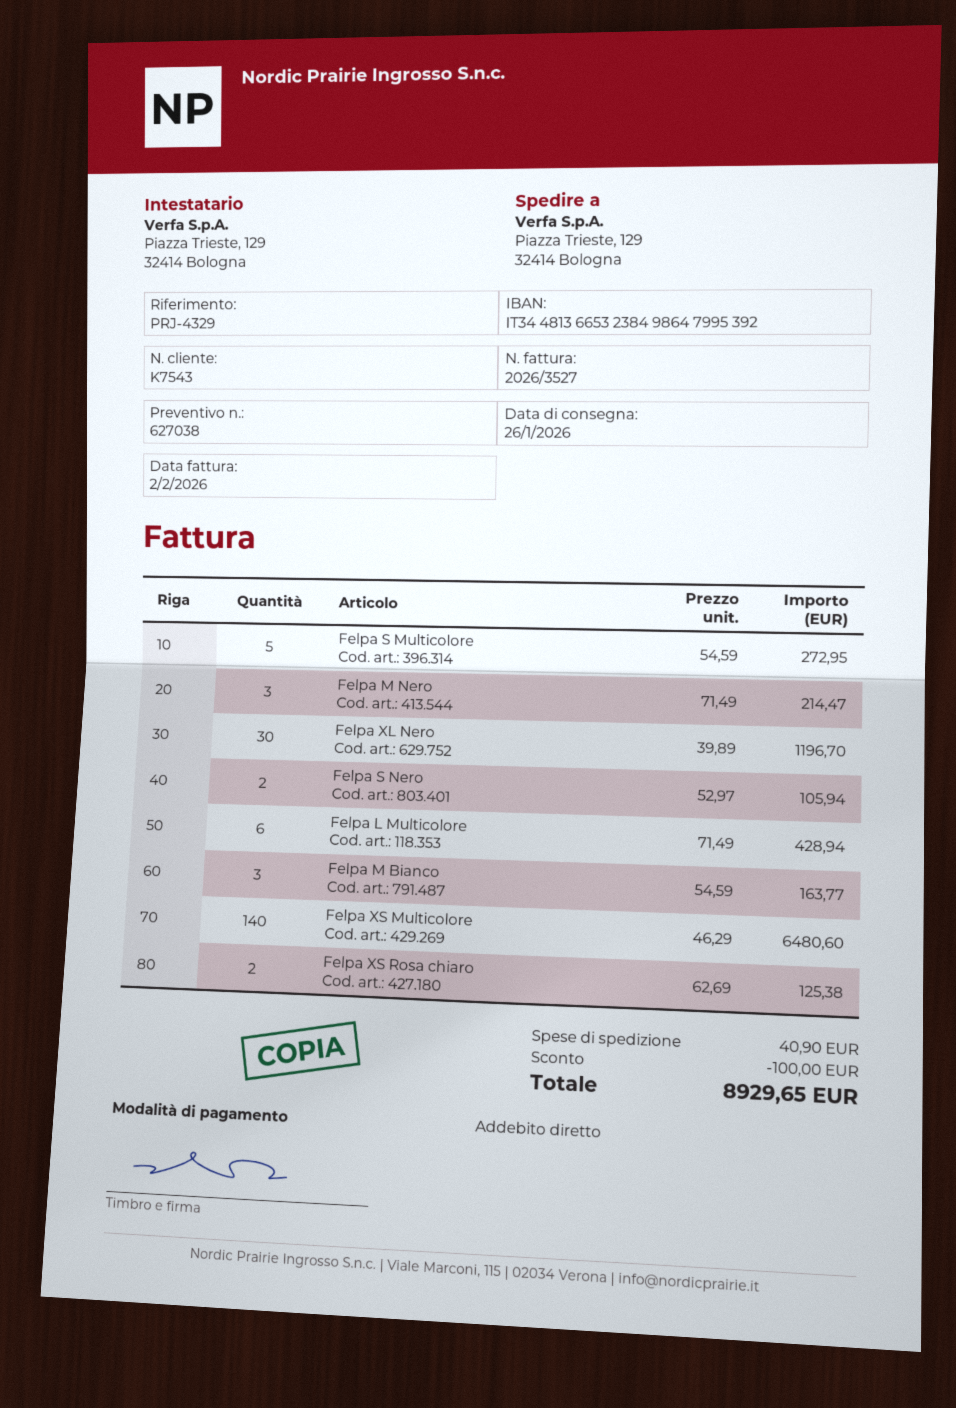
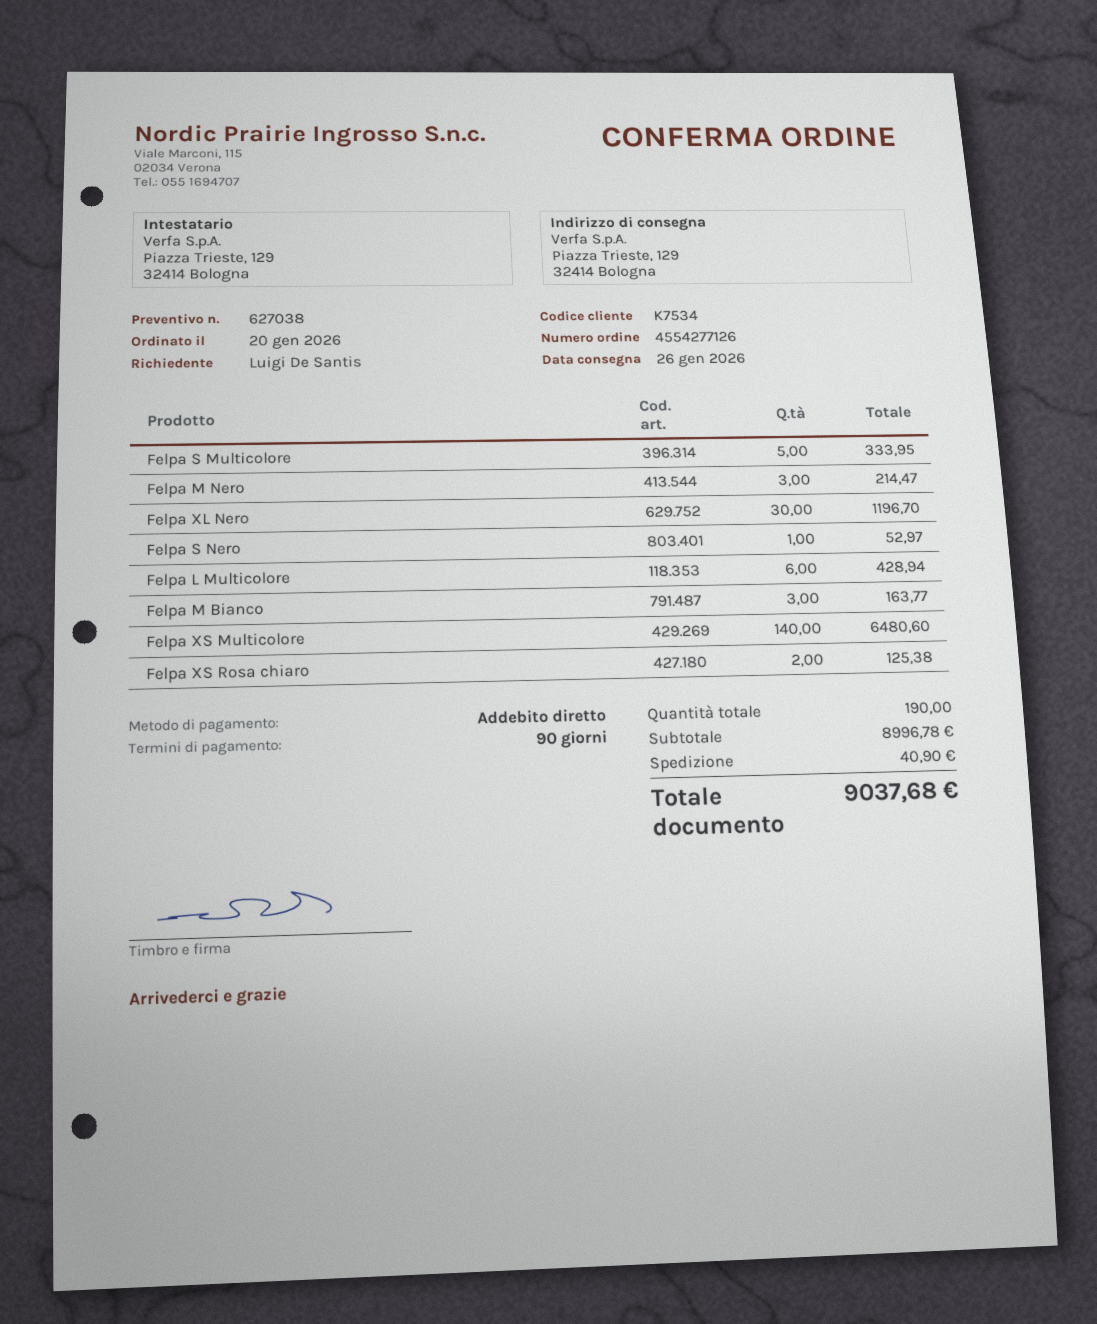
customer number: K7543 -> K7534
Felpa S Multicolore: 5 for 272.95 -> 5 for 333.95
Felpa S Nero: 2 for 105.94 -> 1 for 52.97
discount: 100.00 -> none
total: 8929.65 -> 9037.68

